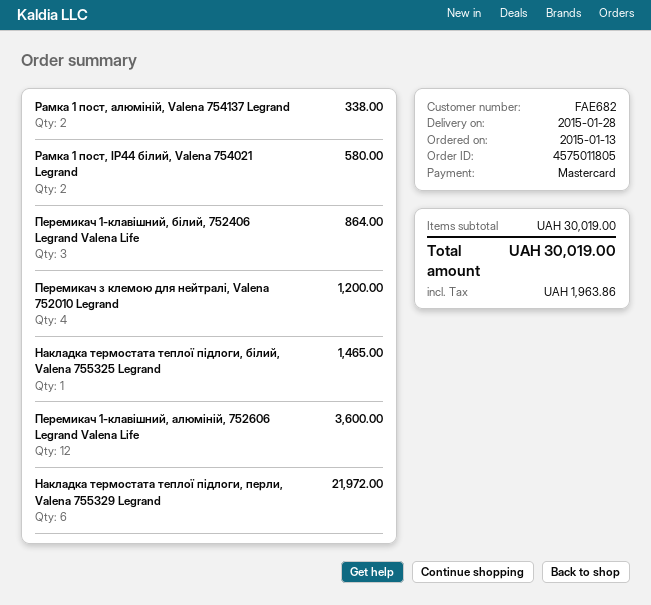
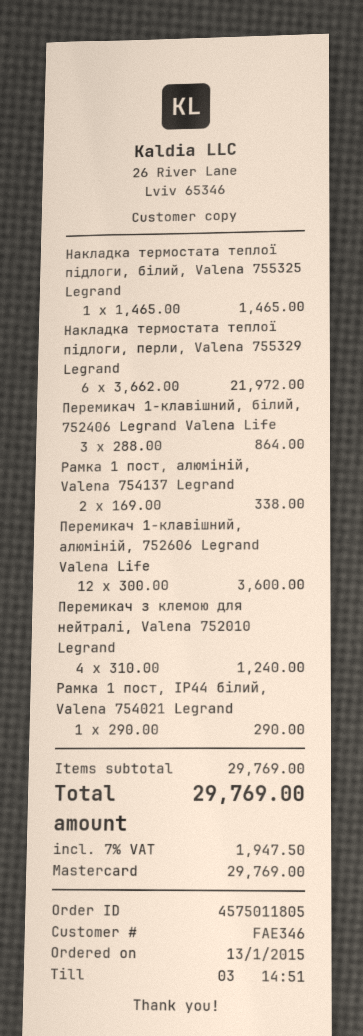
customer number: FAE682 -> FAE346
Рамка 1 пост, IP44 білий, Valena 754021 Legrand: 2 for 580.00 -> 1 for 290.00
Перемикач з клемою для нейтралі, Valena 752010 Legrand: 4 for 1200.00 -> 4 for 1240.00
subtotal: 30019.00 -> 29769.00
tax: 1963.86 -> 1947.50
total: 30019.00 -> 29769.00

